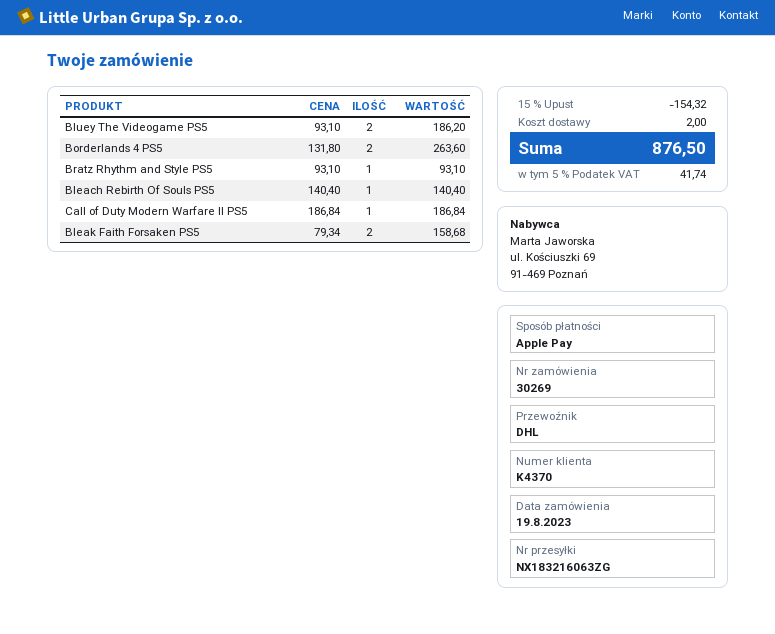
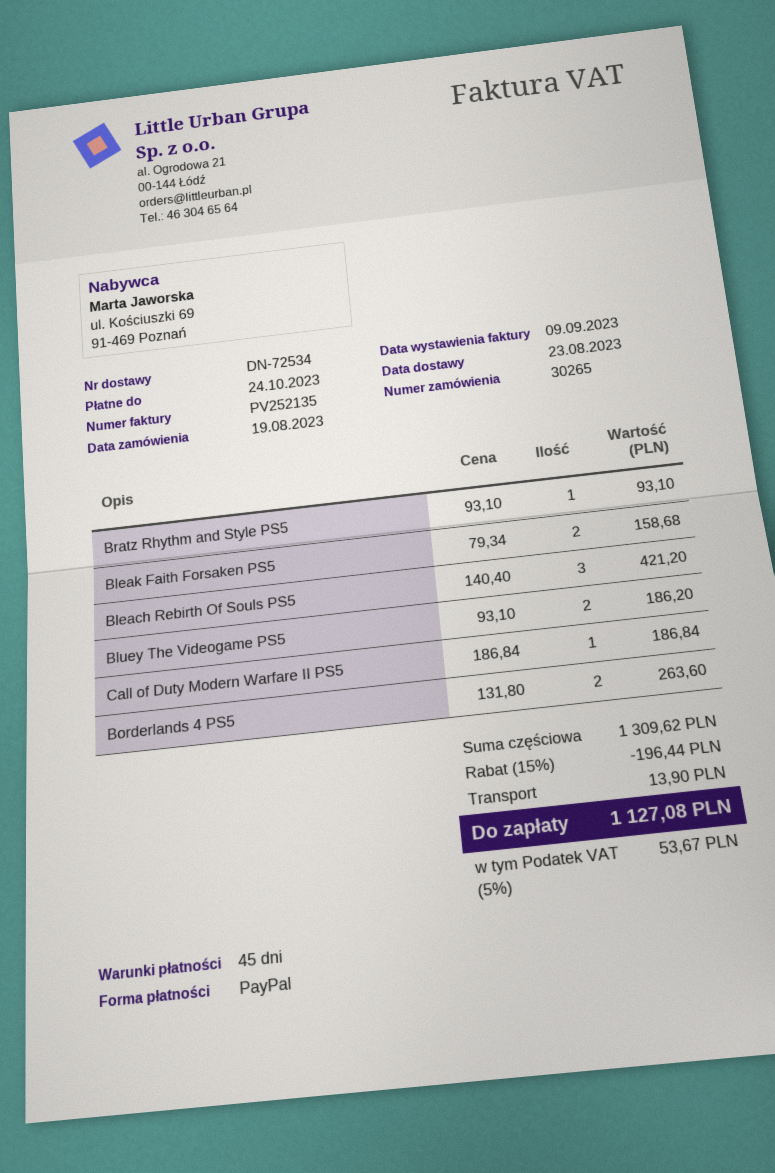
order number: 30269 -> 30265
payment method: Apple Pay -> PayPal
Bleach Rebirth Of Souls PS5: 1 x 140.40 = 140.40 -> 3 x 140.40 = 421.20
discount: 15% = 154.32 -> 15% = 196.44
shipping: 2.00 -> 13.90
tax: 5% = 41.74 -> 5% = 53.67
total: 876.50 -> 1127.08

